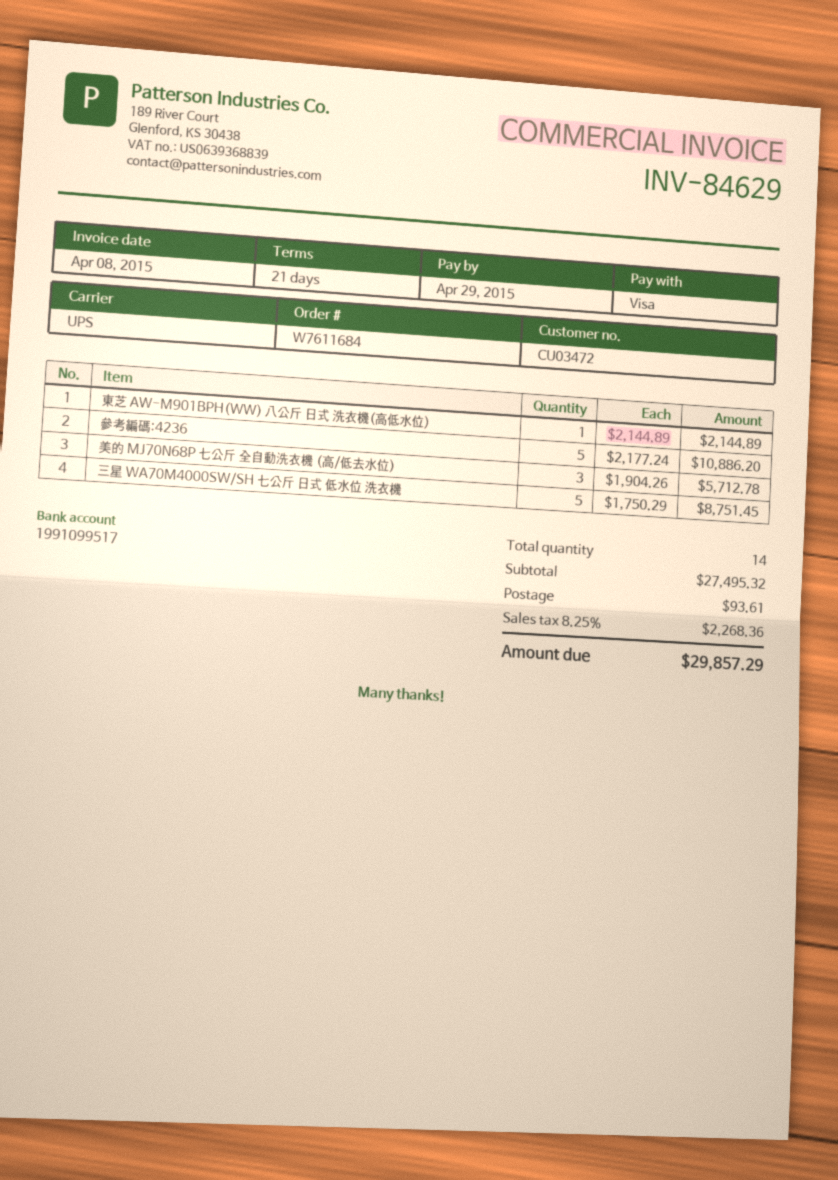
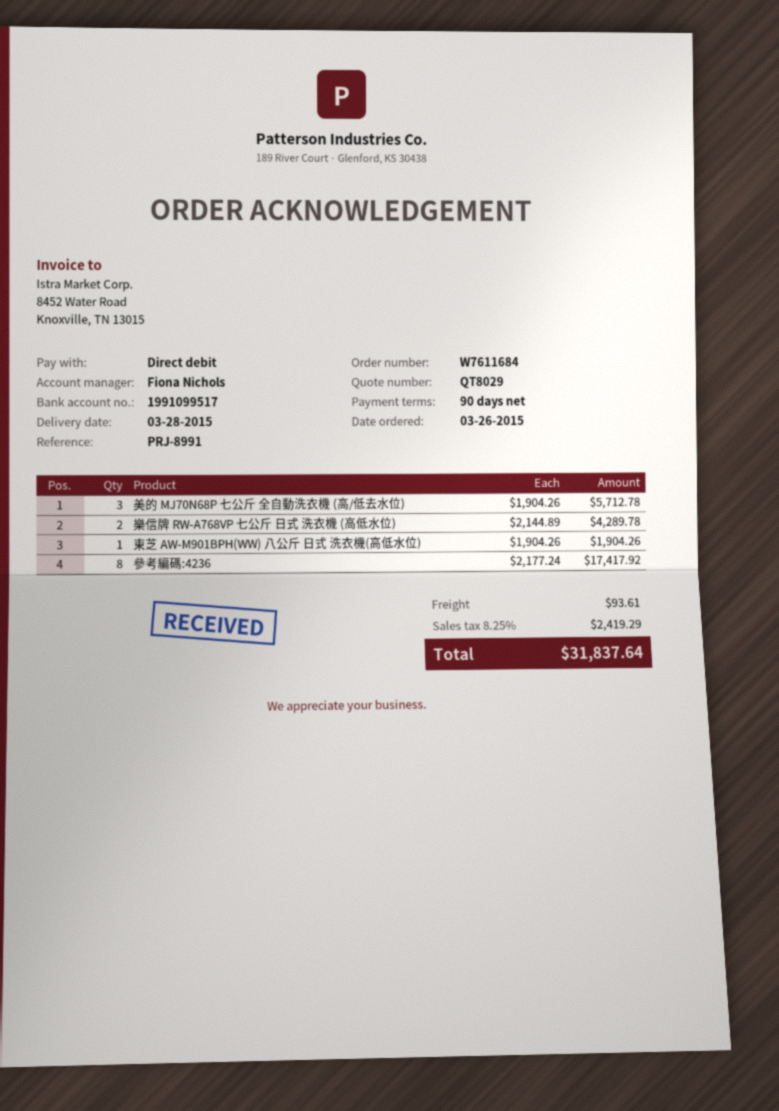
payment terms: 21 days -> 90 days
payment method: Visa -> direct debit
東芝 AW-M901BPH(WW) 八公斤 日式 洗衣機(高低水位): 1 x 2144.89 = 2144.89 -> 1 x 1904.26 = 1904.26
參考編碼:4236: 5 x 2177.24 = 10886.20 -> 8 x 2177.24 = 17417.92
三星 WA70M4000SW/SH 七公斤 日式 低水位 洗衣機: 5 x 1750.29 = 8751.45 -> none
樂信牌 RW-A768VP 七公斤 日式 洗衣機 (高低水位): none -> 2 x 2144.89 = 4289.78
tax: 8.25% = 2268.36 -> 8.25% = 2419.29
total: 29857.29 -> 31837.64

